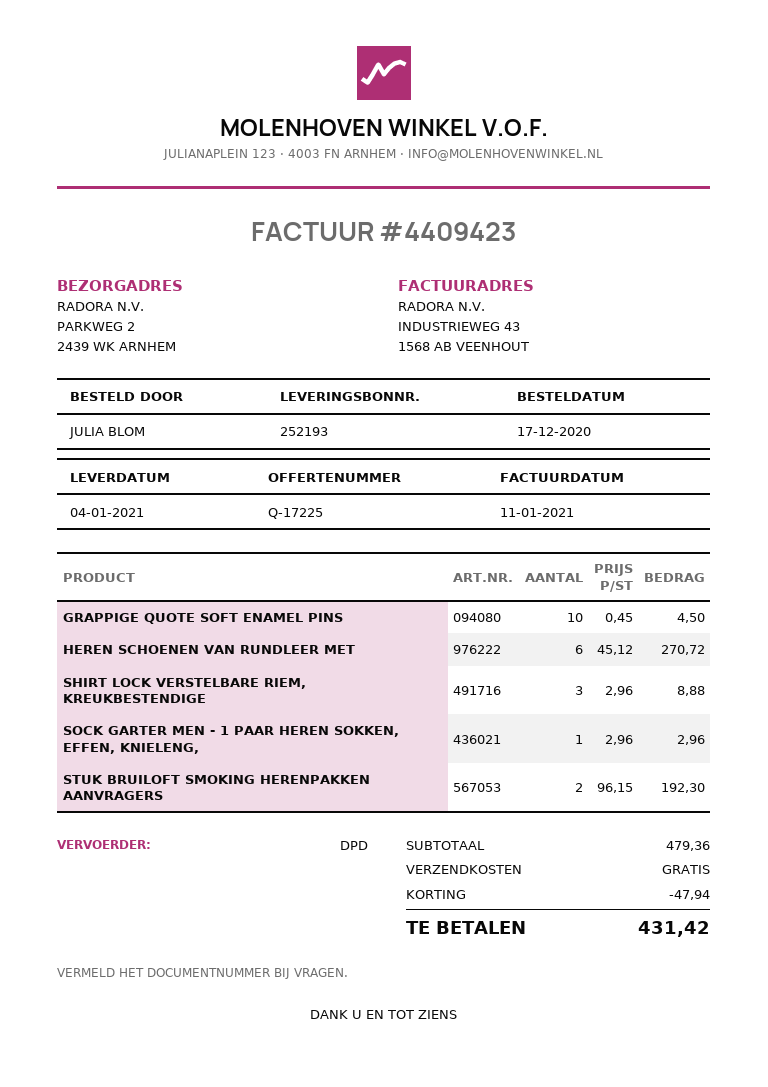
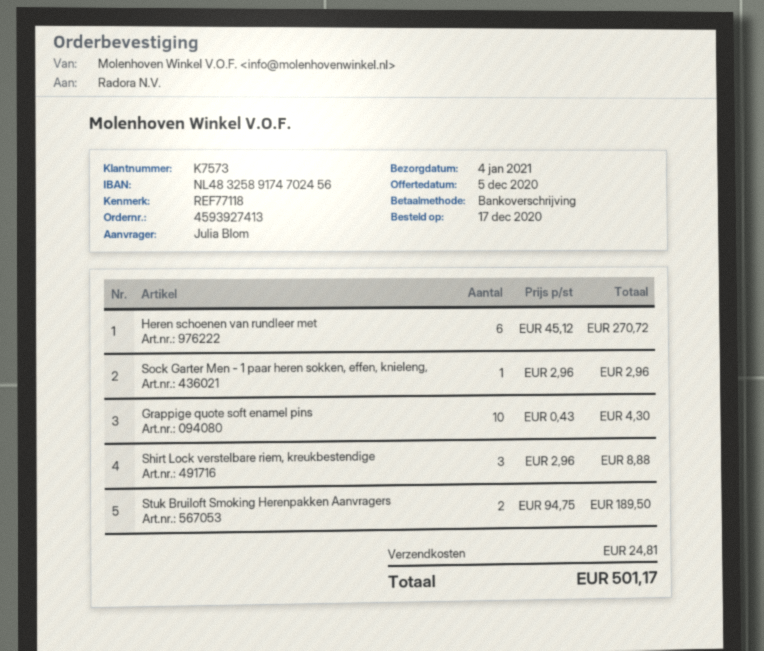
GRAPPIGE QUOTE SOFT ENAMEL PINS: 10 x 0.45 = 4.50 -> 10 x 0.43 = 4.30
STUK BRUILOFT SMOKING HERENPAKKEN AANVRAGERS: 2 x 96.15 = 192.30 -> 2 x 94.75 = 189.50
discount: 47.94 -> none
shipping: 0.00 -> 24.81
total: 431.42 -> 501.17

